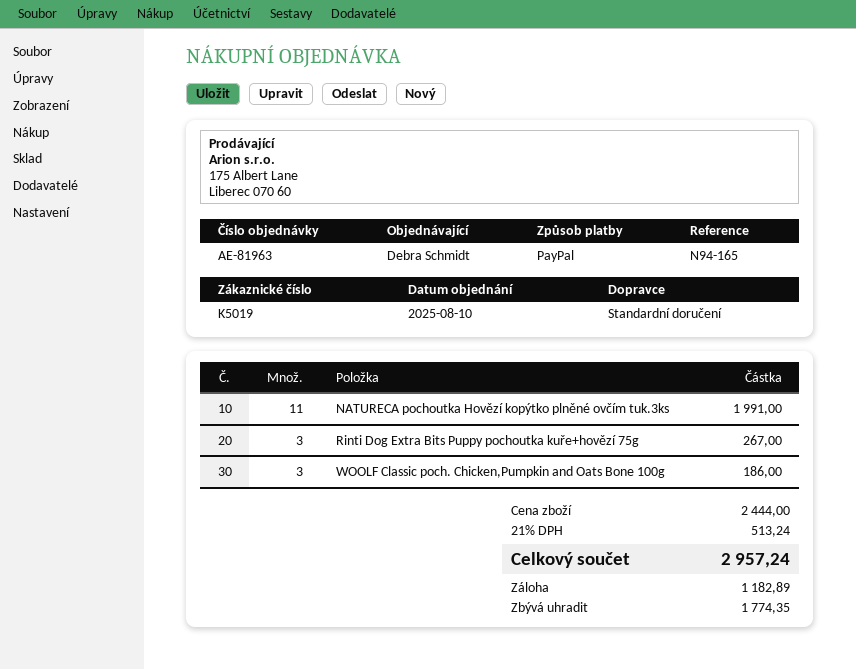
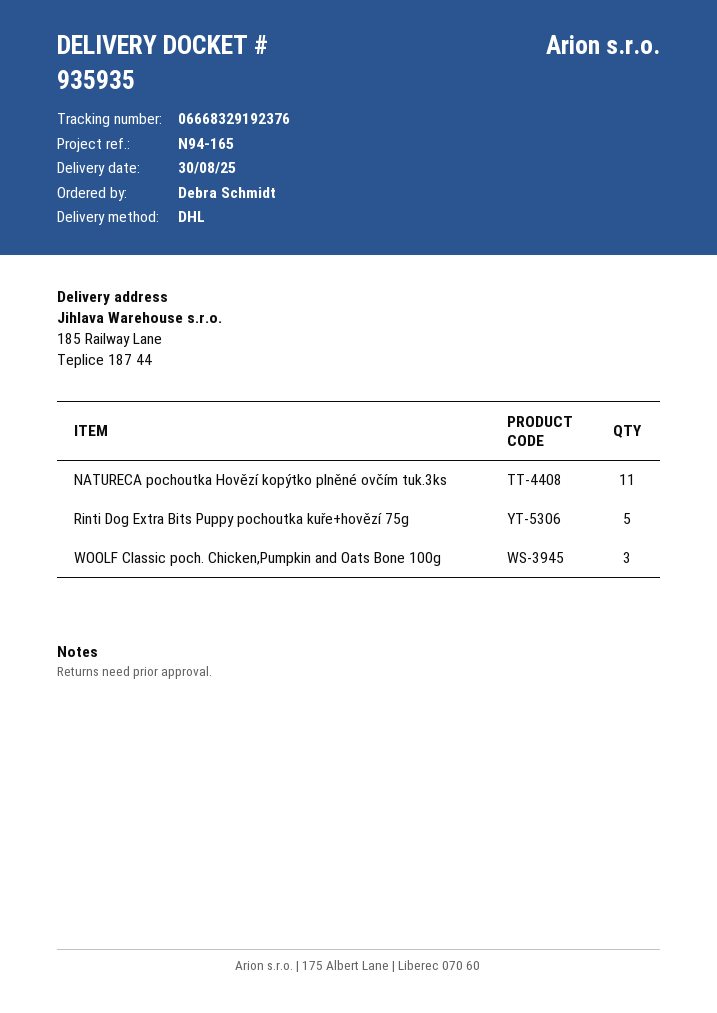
shipping method: standard -> DHL
Rinti Dog Extra Bits Puppy pochoutka kuře+hovězí 75g: 3 -> 5

